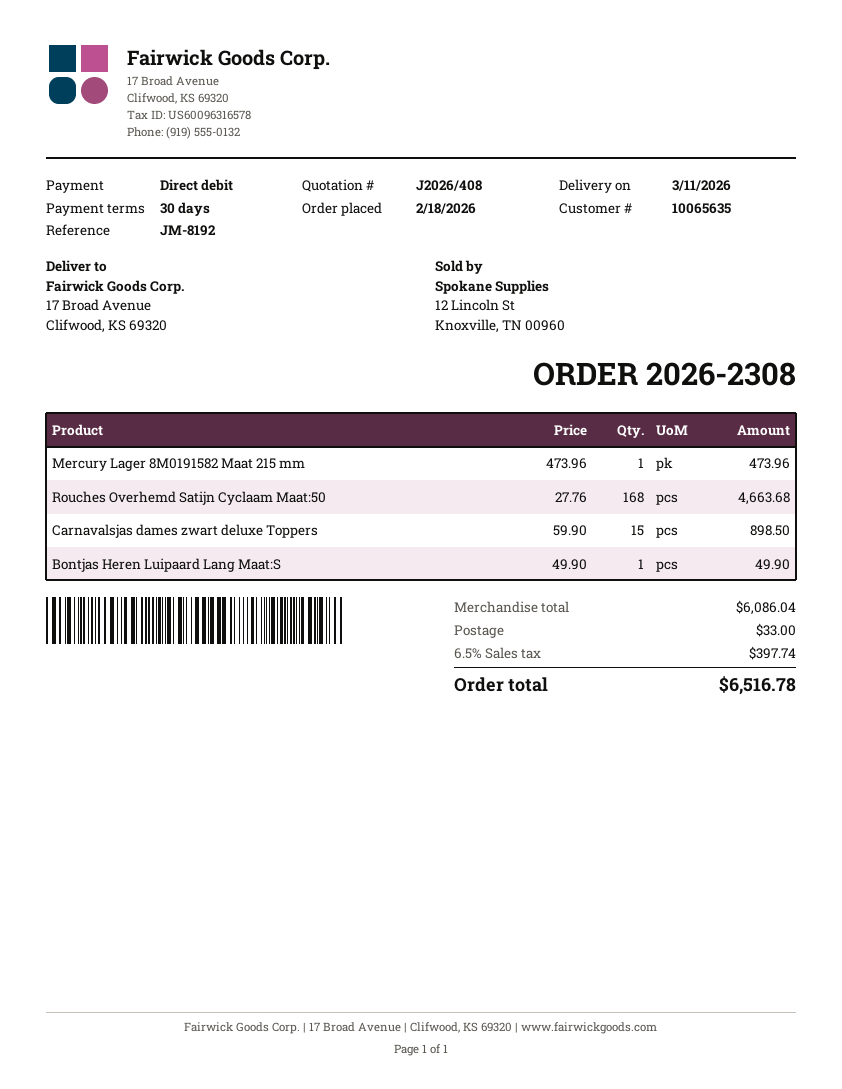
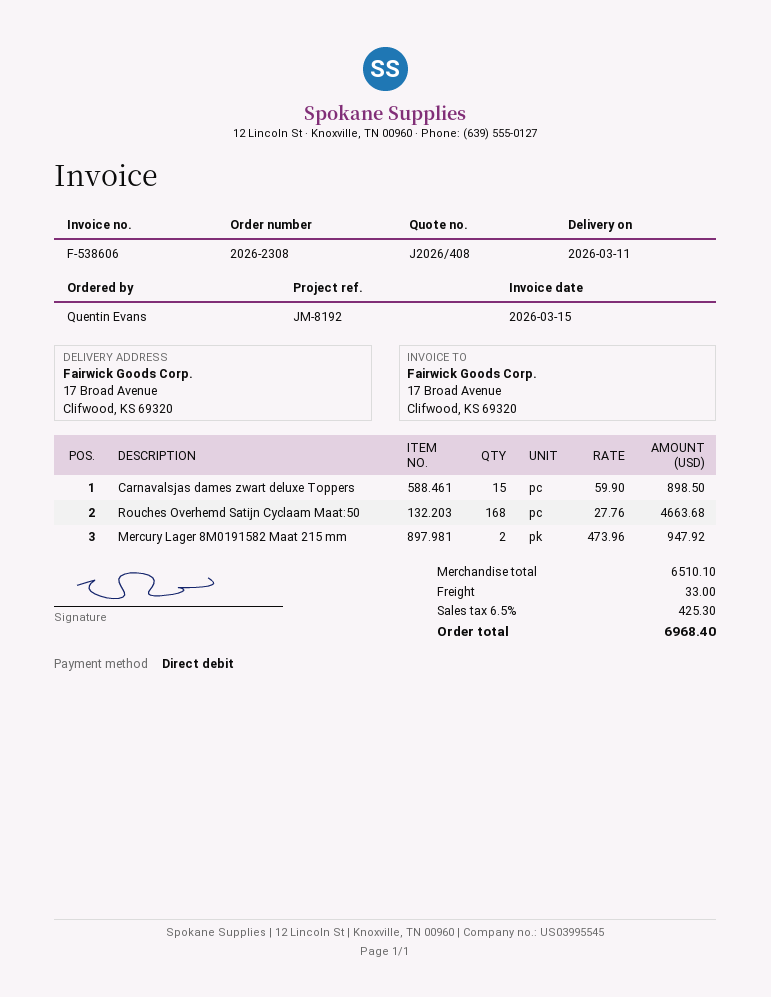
Mercury Lager 8M0191582 Maat 215 mm: 1 x 473.96 = 473.96 -> 2 x 473.96 = 947.92
Bontjas Heren Luipaard Lang Maat:S: 1 x 49.90 = 49.90 -> none
subtotal: 6086.04 -> 6510.10
tax: 6.5% = 397.74 -> 6.5% = 425.30
total: 6516.78 -> 6968.40

